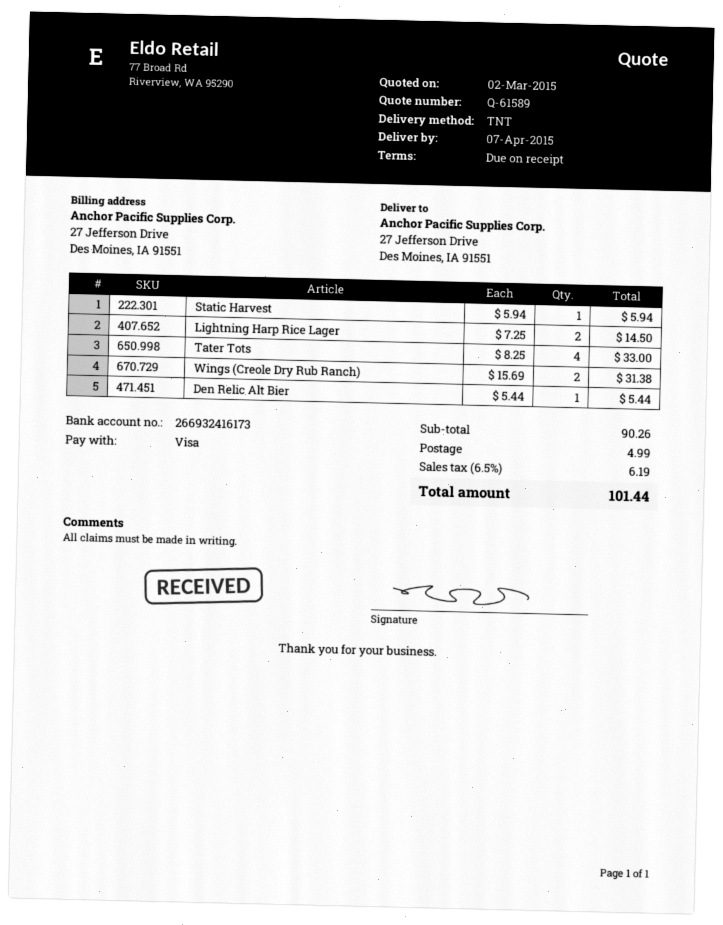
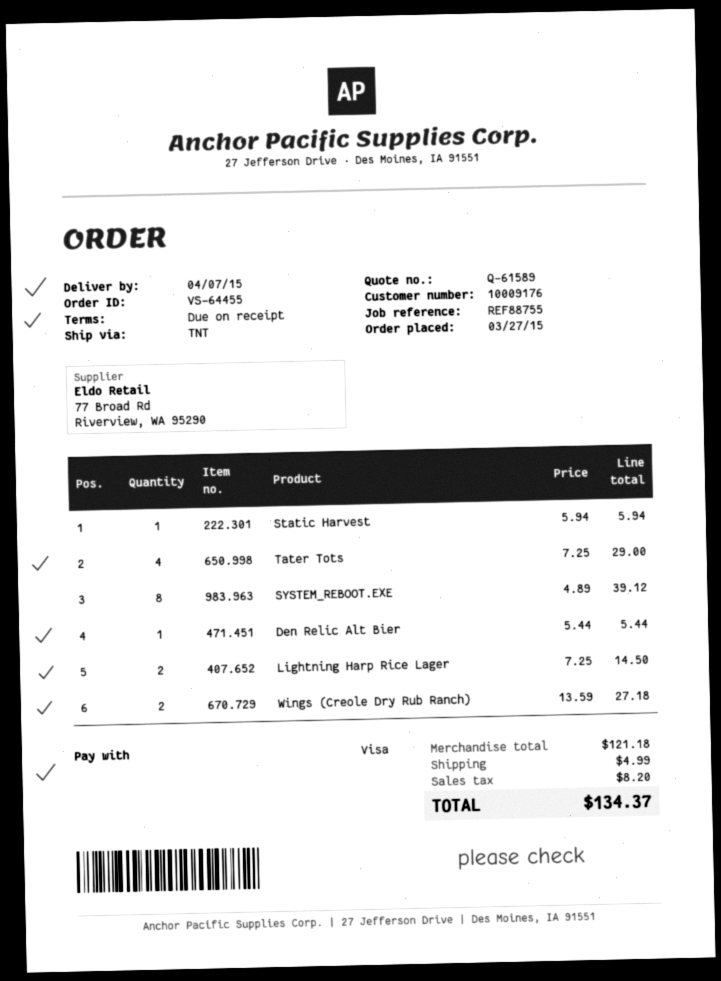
Tater Tots: 4 x 8.25 = 33.00 -> 4 x 7.25 = 29.00
Wings (Creole Dry Rub Ranch): 2 x 15.69 = 31.38 -> 2 x 13.59 = 27.18
SYSTEM_REBOOT.EXE: none -> 8 x 4.89 = 39.12
subtotal: 90.26 -> 121.18
tax: 6.19 -> 8.20
total: 101.44 -> 134.37

